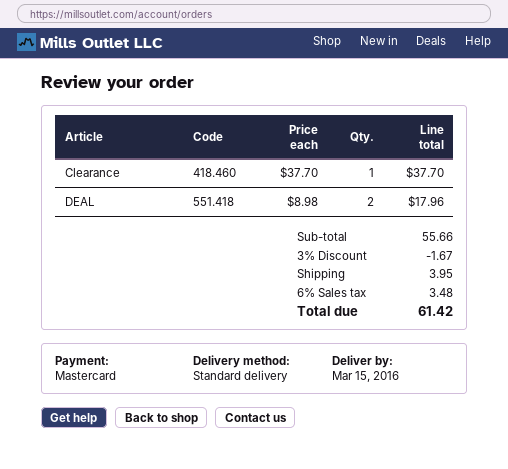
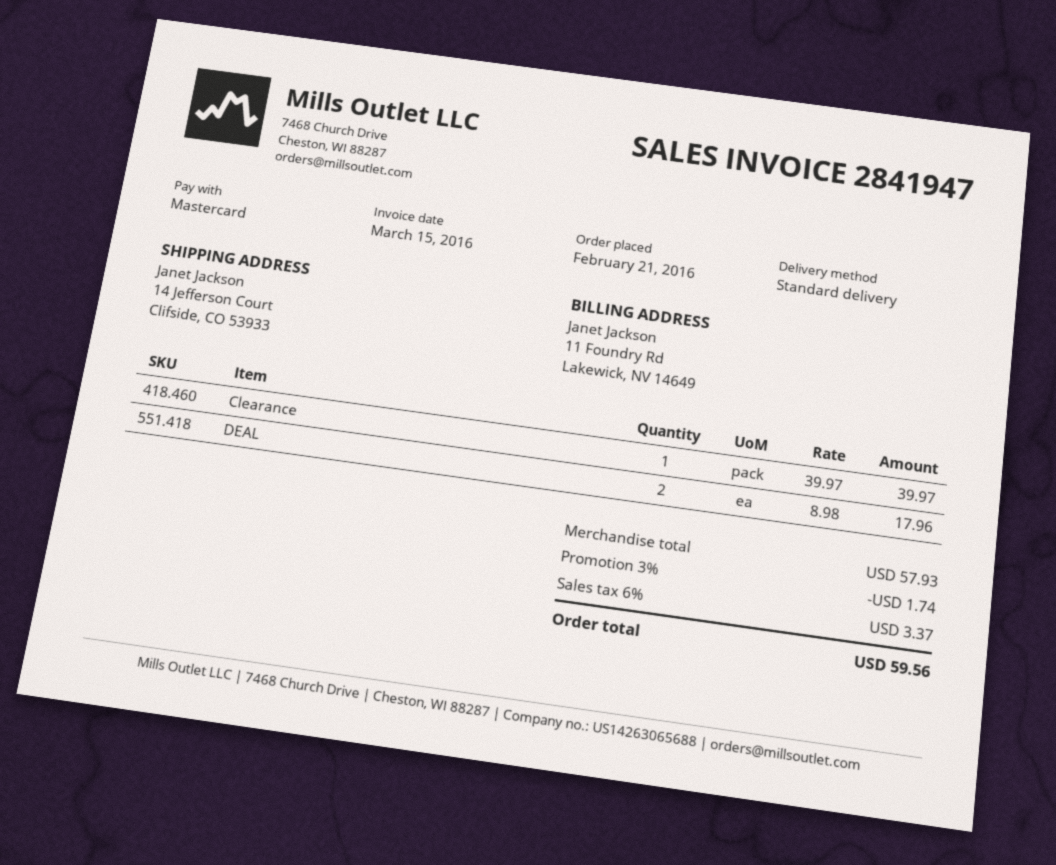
Clearance: 1 x 37.70 = 37.70 -> 1 x 39.97 = 39.97
subtotal: 55.66 -> 57.93
discount: 3% = 1.67 -> 3% = 1.74
shipping: 3.95 -> none
tax: 6% = 3.48 -> 6% = 3.37
total: 61.42 -> 59.56

